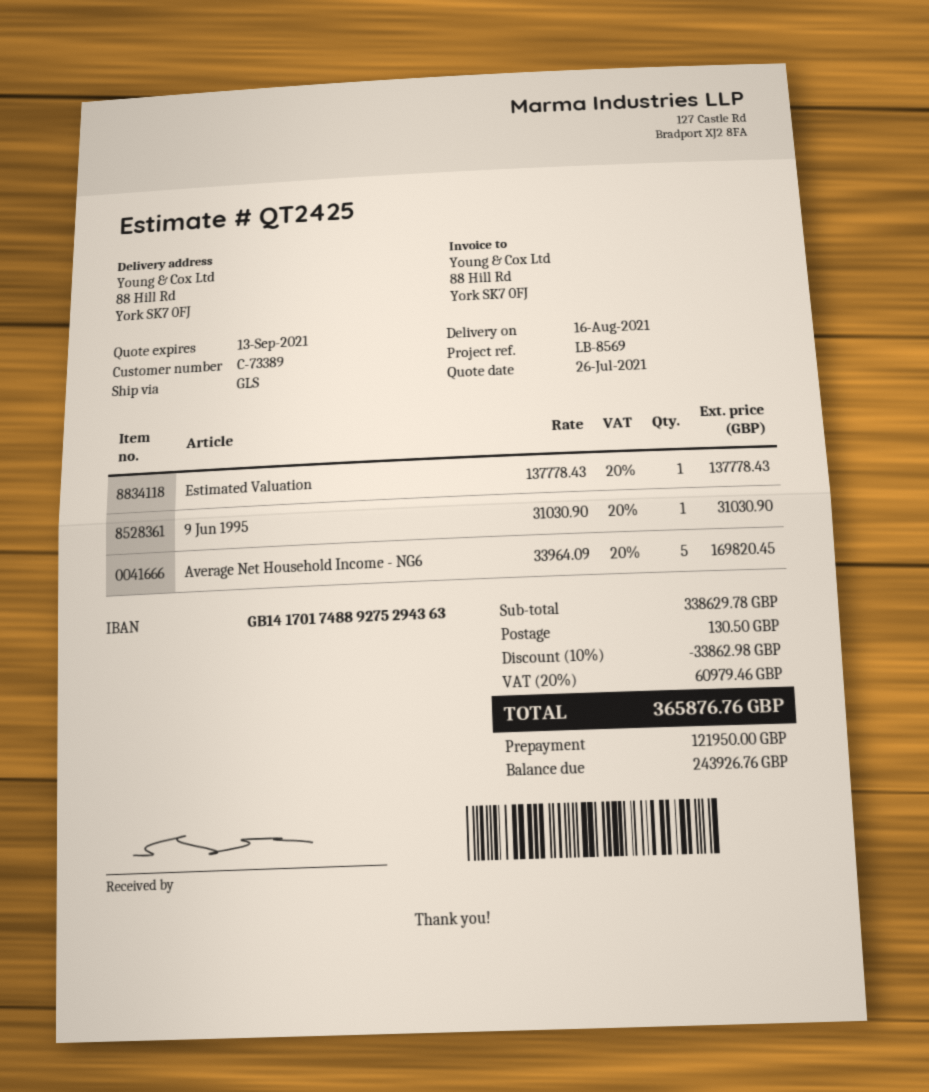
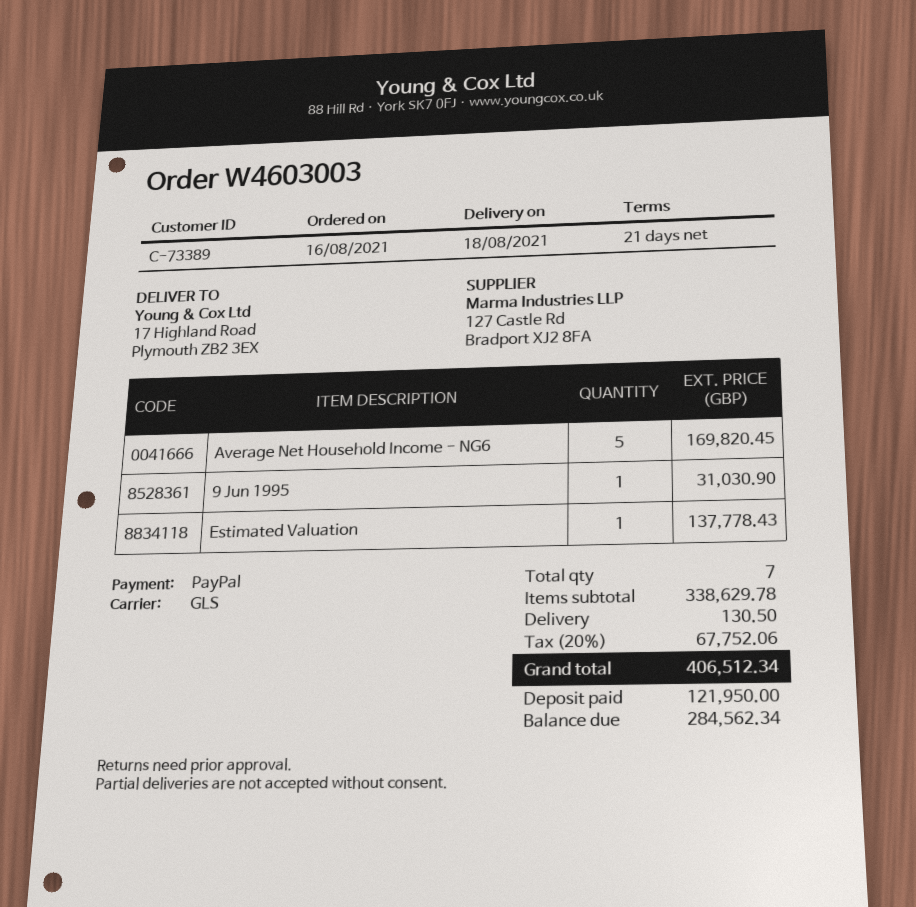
delivery date: 2021-08-16 -> 2021-08-18
ship to: 88 Hill Rd, York SK7 0FJ -> 17 Highland Road, Plymouth ZB2 3EX
discount: 10% = 33862.98 -> none
tax: 20% = 60979.46 -> 20% = 67752.06
total: 365876.76 -> 406512.34
balance: 243926.76 -> 284562.34

